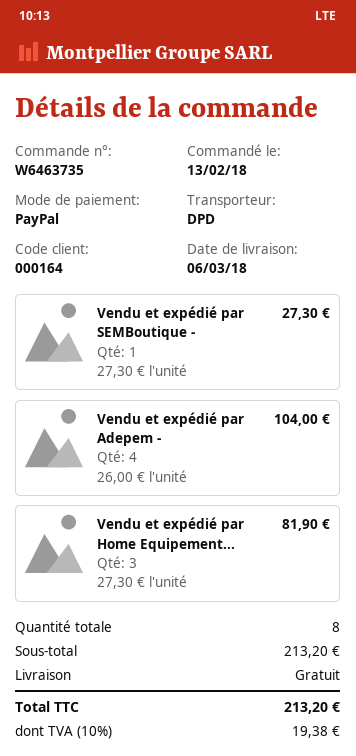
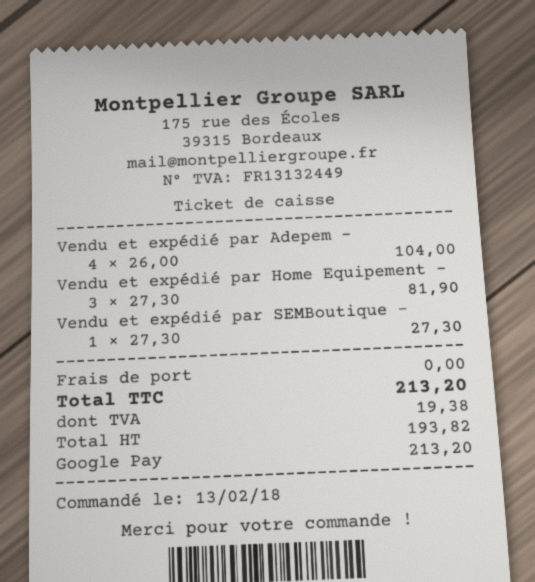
payment method: PayPal -> Google Pay

